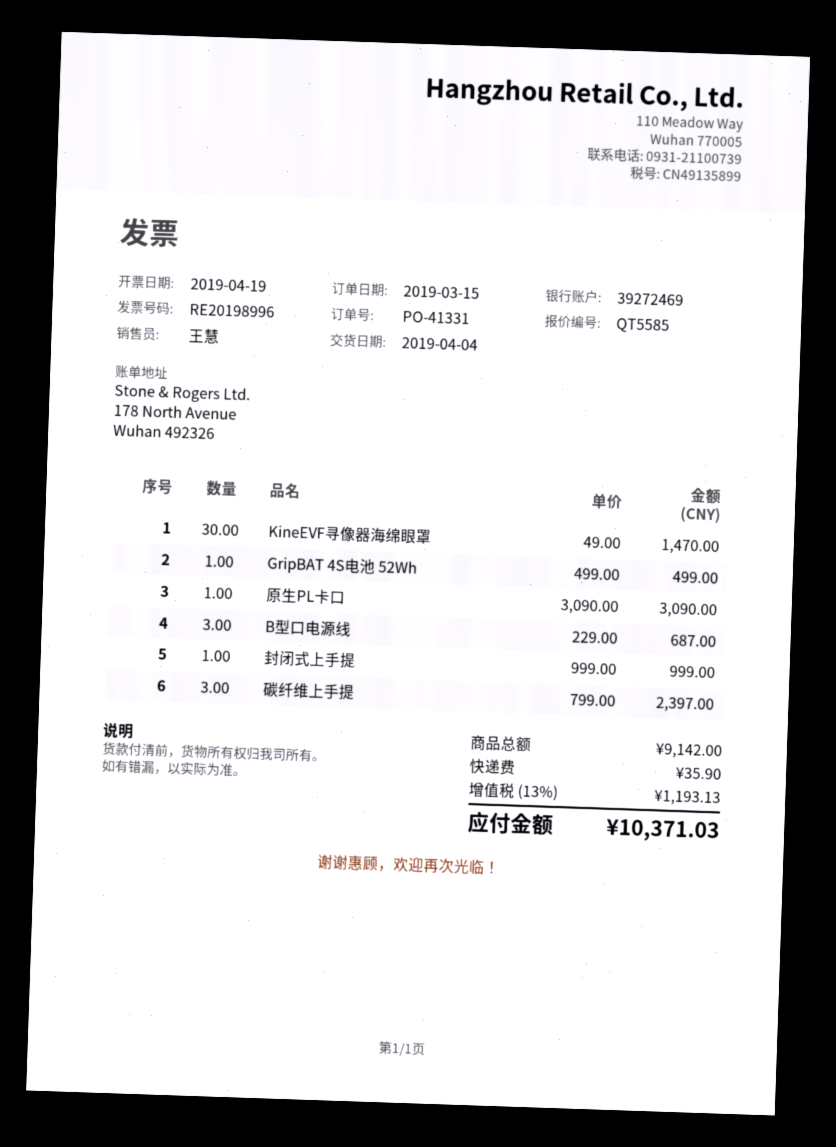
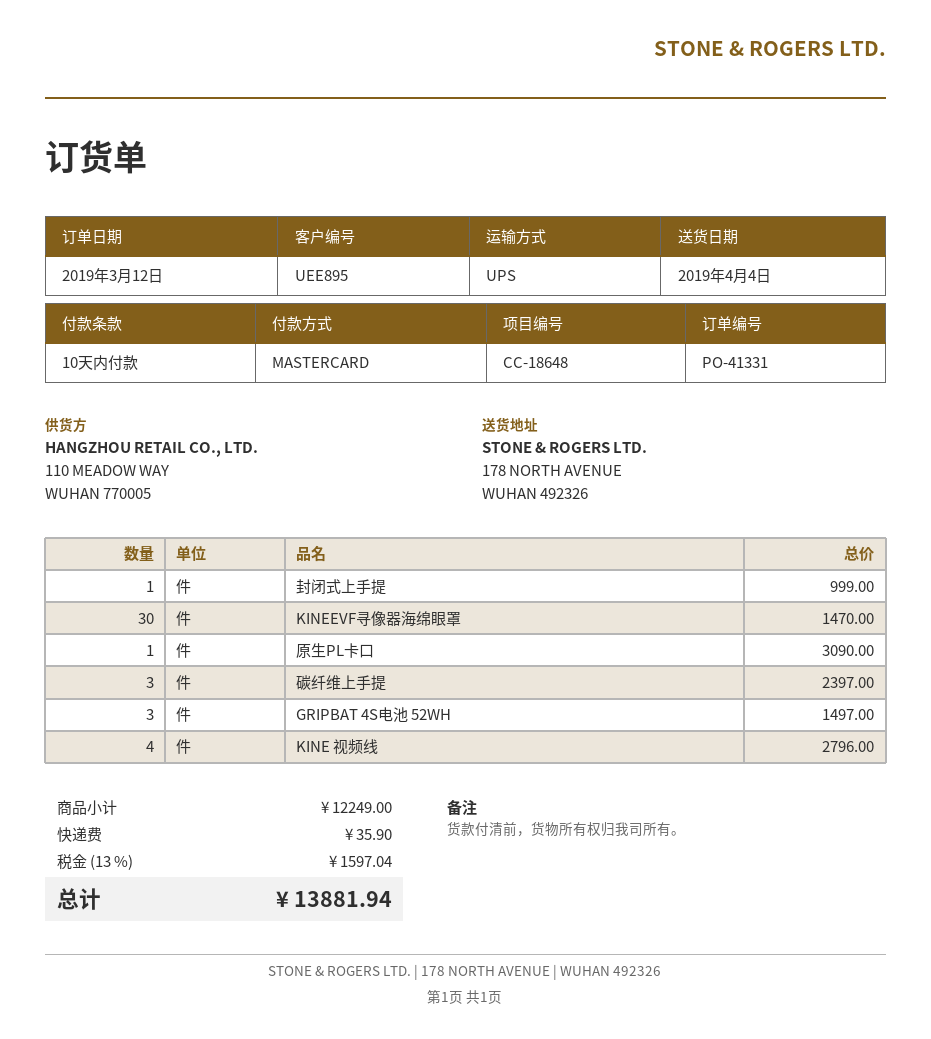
order date: 2019-03-15 -> 2019-03-12
GripBAT 4S电池 52Wh: 1 for 499.00 -> 3 for 1497.00
B型口电源线: 3 for 687.00 -> none
KINE 视频线: none -> 4 for 2796.00
subtotal: 9142.00 -> 12249.00
tax: 13% = 1193.13 -> 13% = 1597.04
total: 10371.03 -> 13881.94

